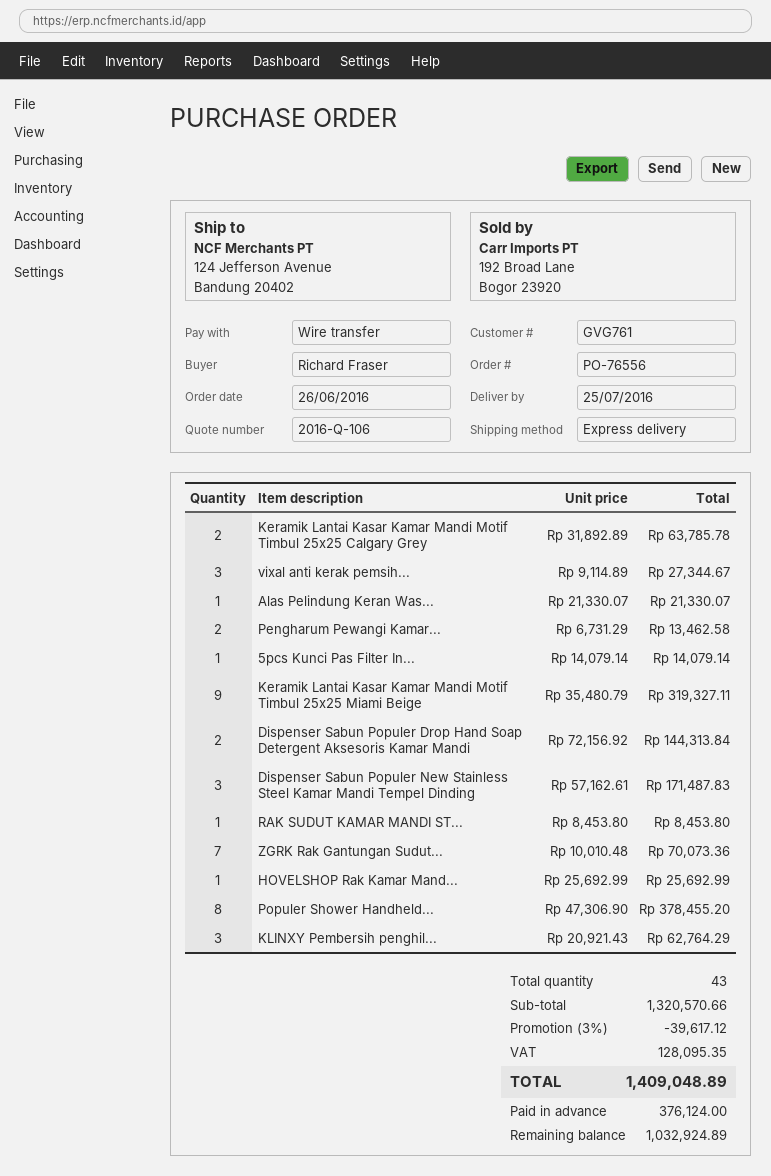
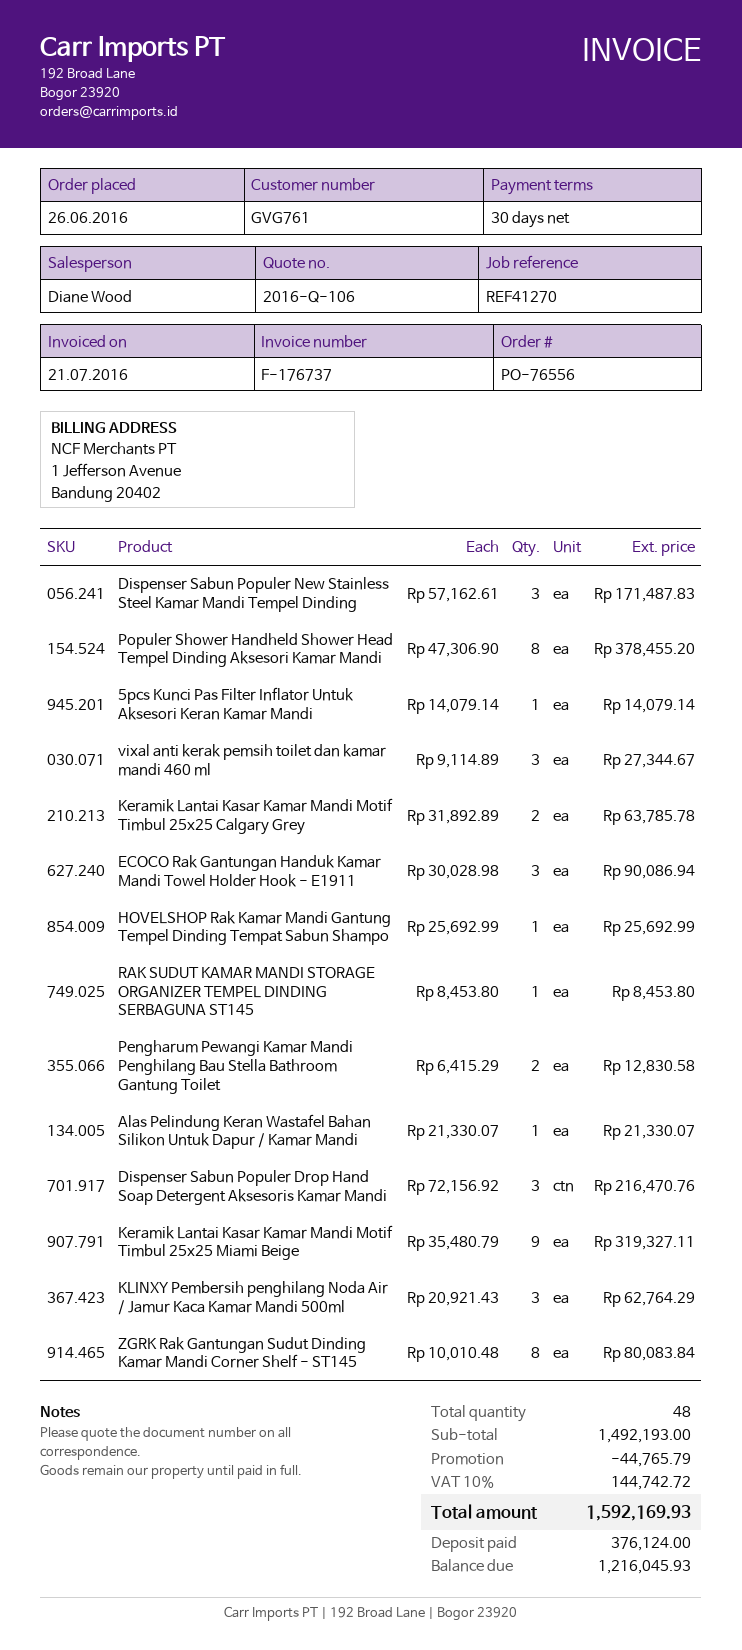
Pengharum Pewangi Kamar...: 2 x 6731.29 = 13462.58 -> 2 x 6415.29 = 12830.58
Dispenser Sabun Populer Drop Hand Soap Detergent Aksesoris Kamar Mandi: 2 x 72156.92 = 144313.84 -> 3 x 72156.92 = 216470.76
ZGRK Rak Gantungan Sudut...: 7 x 10010.48 = 70073.36 -> 8 x 10010.48 = 80083.84
ECOCO Rak Gantungan Handuk Kamar Mandi Towel Holder Hook - E1911: none -> 3 x 30028.98 = 90086.94
total quantity: 43 -> 48
subtotal: 1320570.66 -> 1492193.00
discount: 39617.12 -> 44765.79
tax: 128095.35 -> 144742.72
total: 1409048.89 -> 1592169.93
balance: 1032924.89 -> 1216045.93

